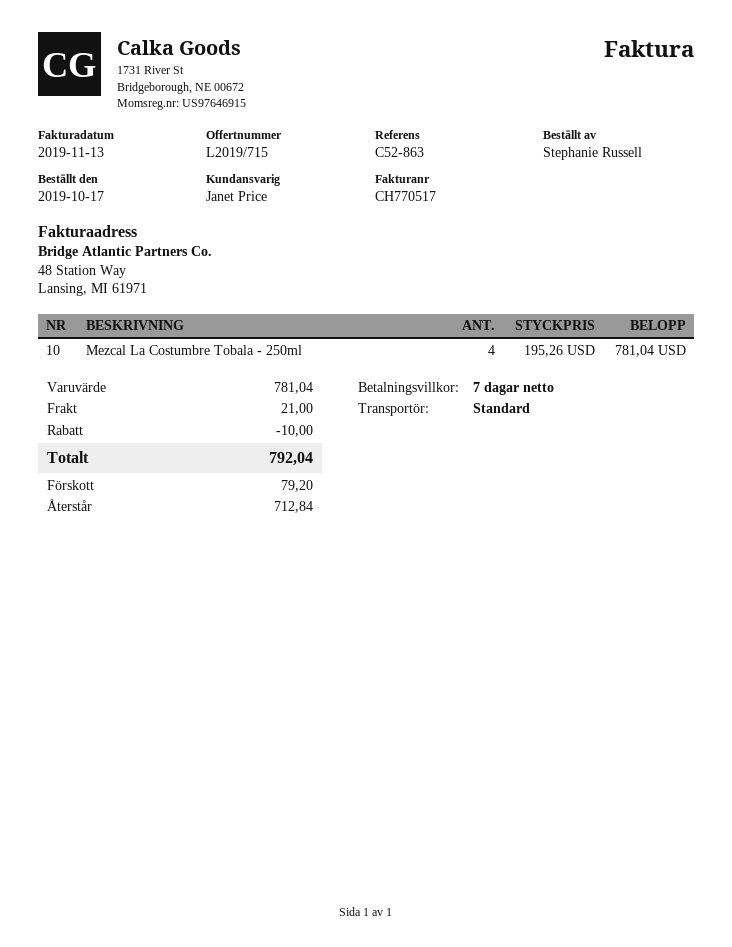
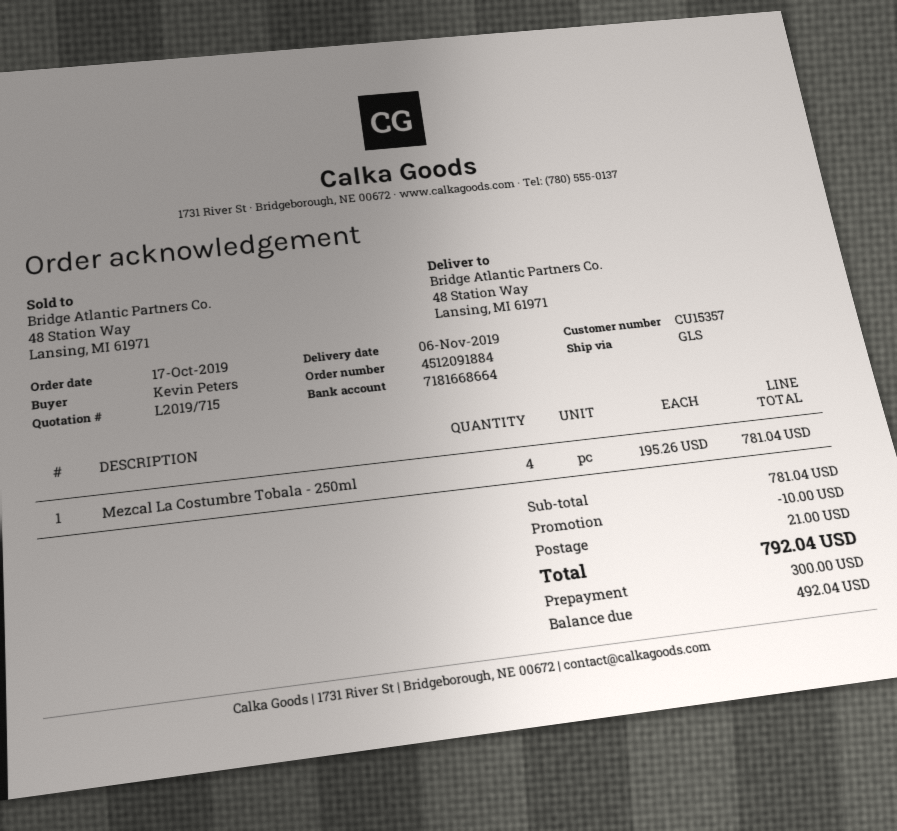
ordered by: Stephanie Russell -> Kevin Peters
shipping method: standard -> GLS
deposit: 79.20 -> 300.00
balance: 712.84 -> 492.04

